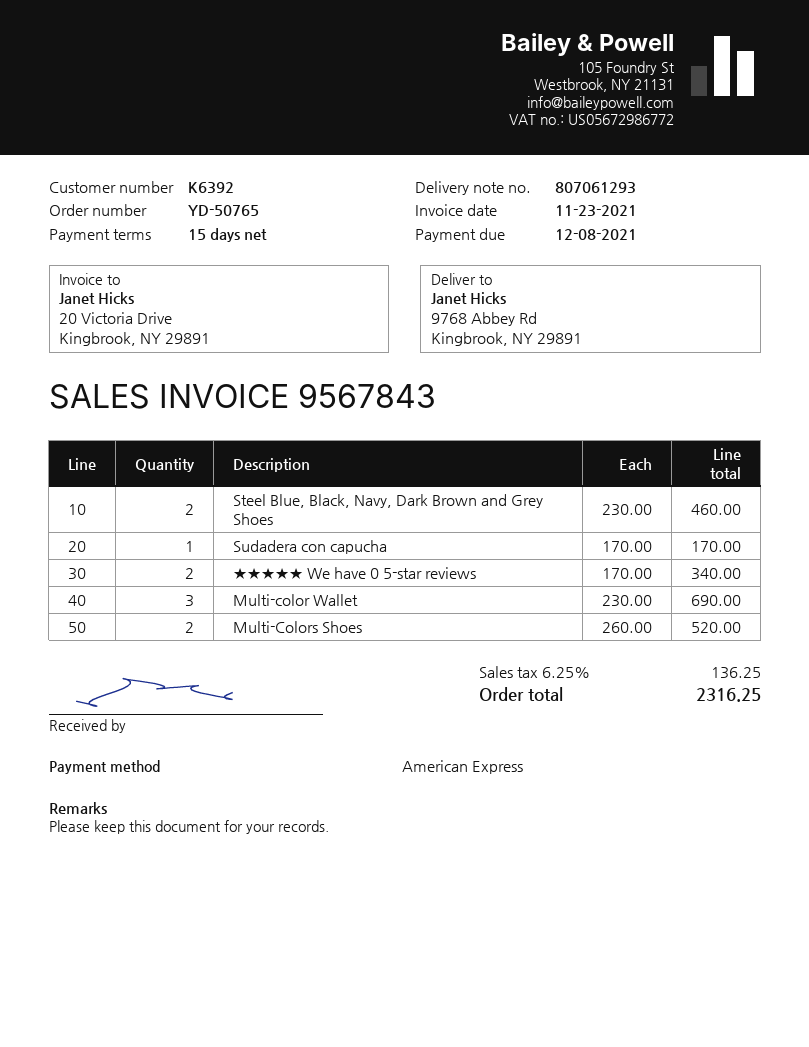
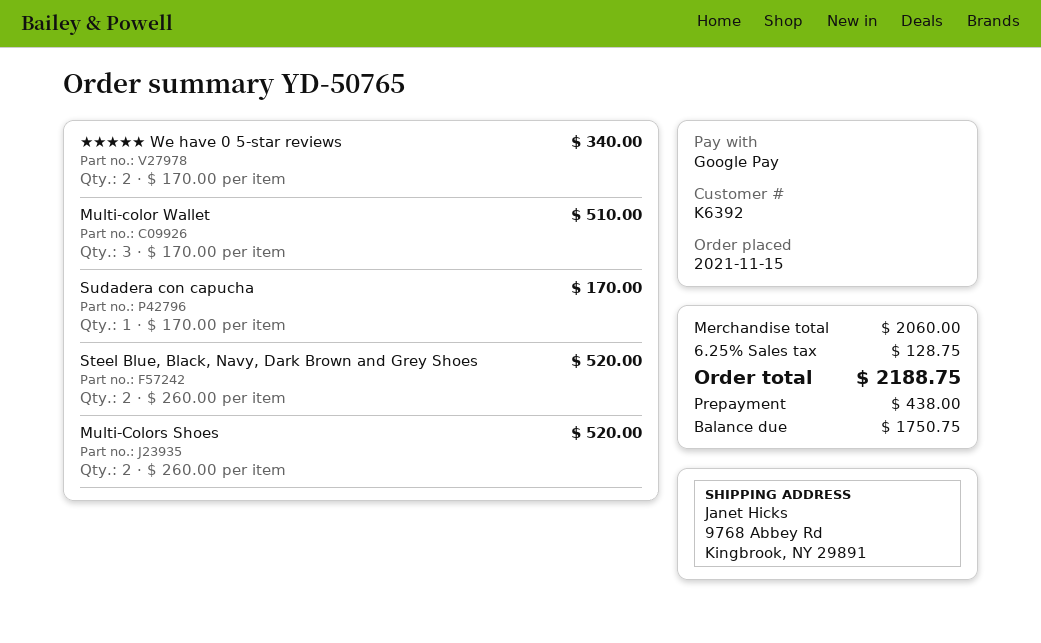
payment method: American Express -> Google Pay
Steel Blue, Black, Navy, Dark Brown and Grey Shoes: 2 x 230.00 = 460.00 -> 2 x 260.00 = 520.00
Multi-color Wallet: 3 x 230.00 = 690.00 -> 3 x 170.00 = 510.00
tax: 6.25% = 136.25 -> 6.25% = 128.75
total: 2316.25 -> 2188.75

